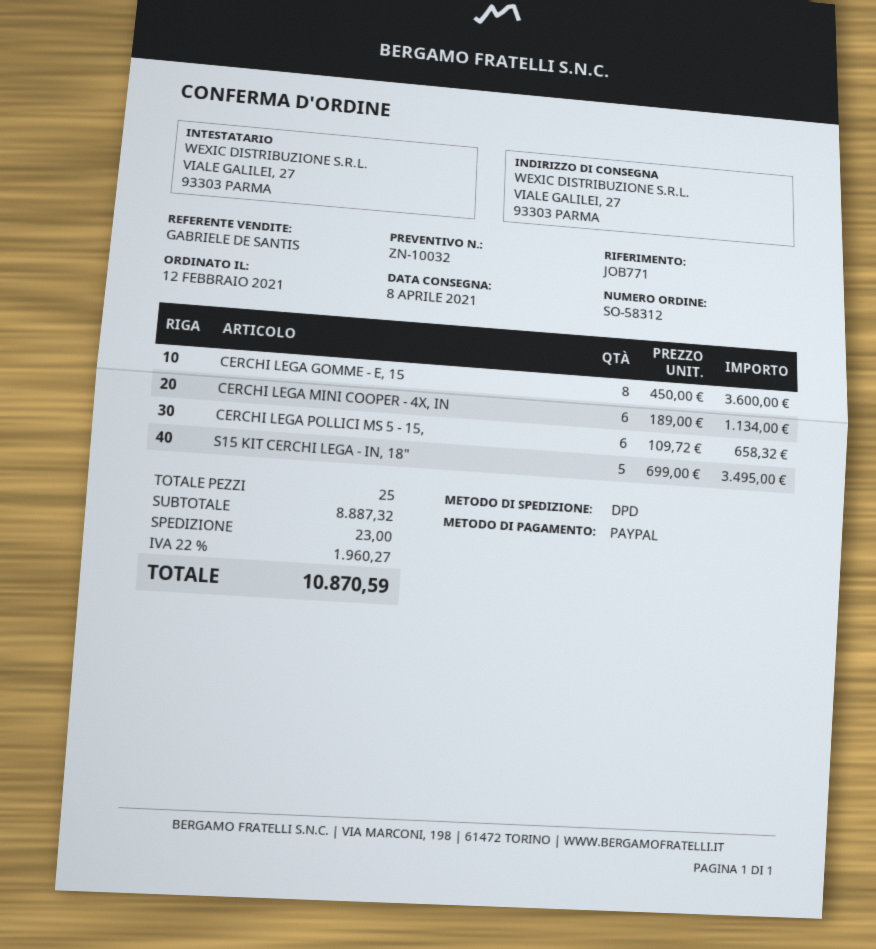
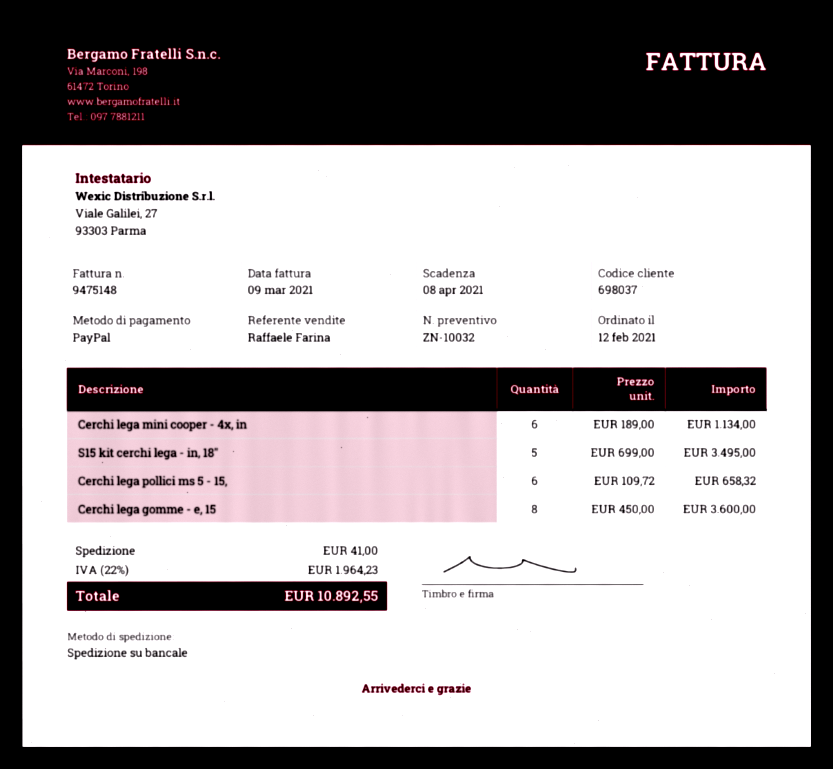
sales rep: GABRIELE DE SANTIS -> Raffaele Farina
shipping method: DPD -> pallet freight
shipping: 23.00 -> 41.00
tax: 22% = 1960.27 -> 22% = 1964.23
total: 10870.59 -> 10892.55

